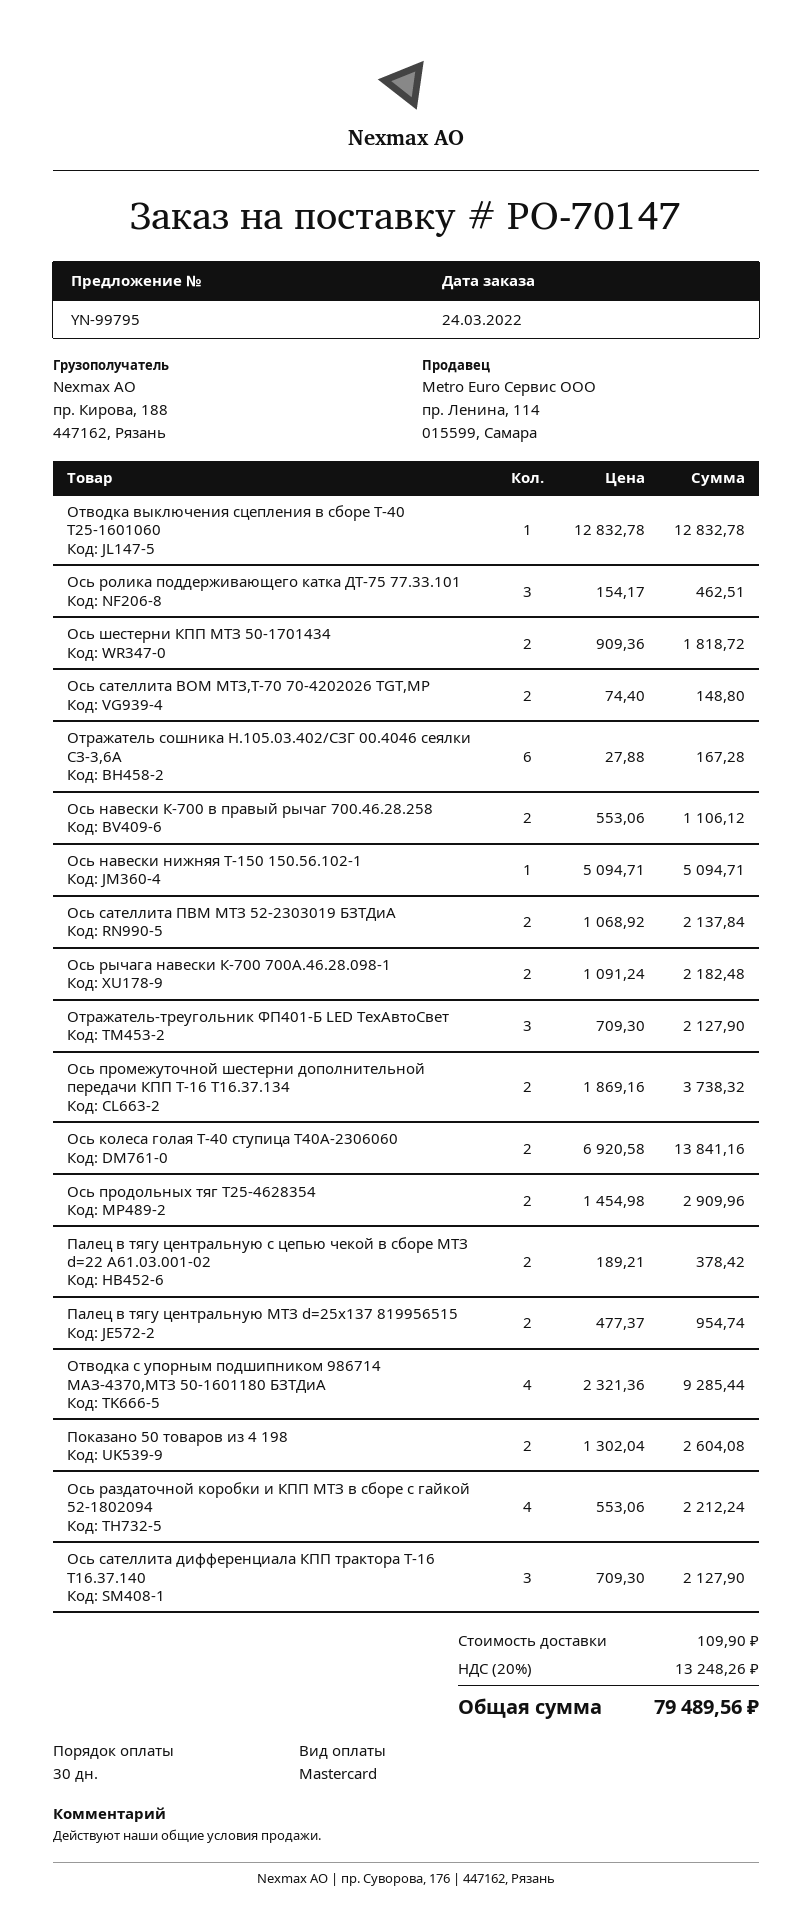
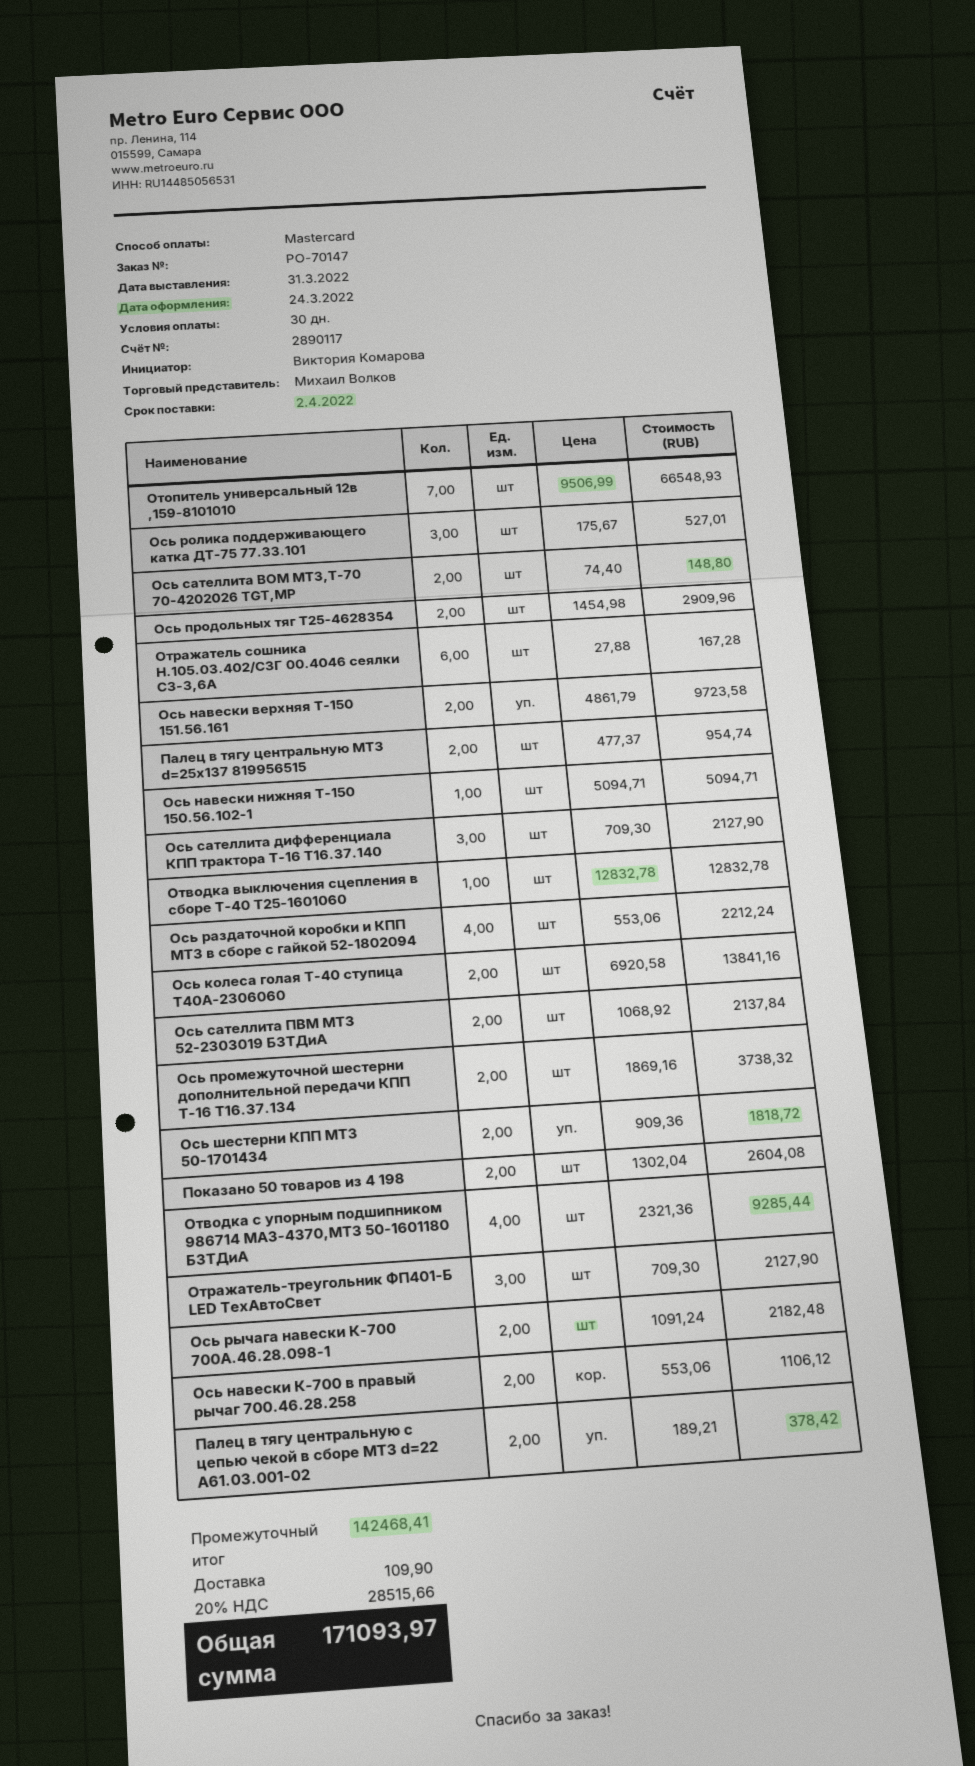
Ось ролика поддерживающего катка ДТ-75 77.33.101: 3 x 154.17 = 462.51 -> 3 x 175.67 = 527.01
Отопитель универсальный 12в ,159-8101010: none -> 7 x 9506.99 = 66548.93
Ось навески верхняя Т-150 151.56.161: none -> 2 x 4861.79 = 9723.58
tax: 20% = 13248.26 -> 20% = 28515.66
total: 79489.56 -> 171093.97

